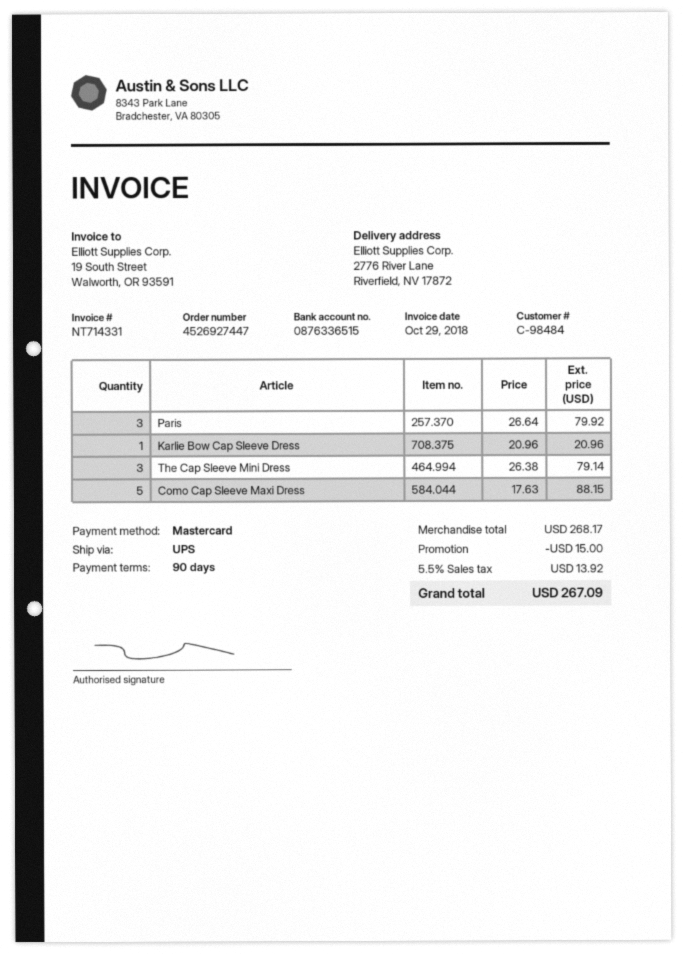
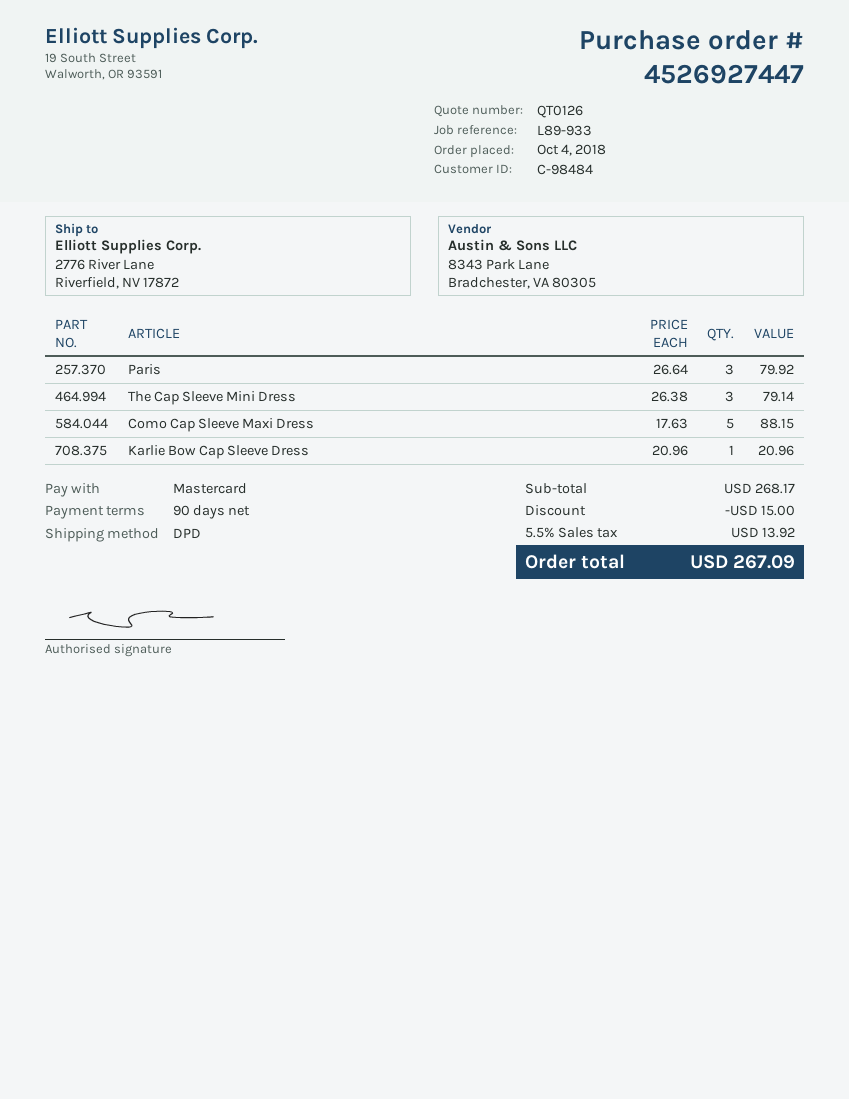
shipping method: UPS -> DPD

